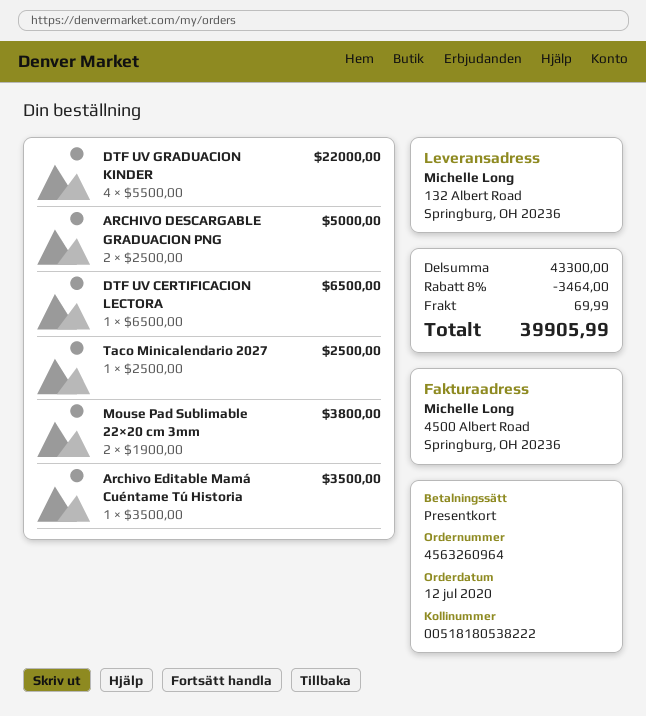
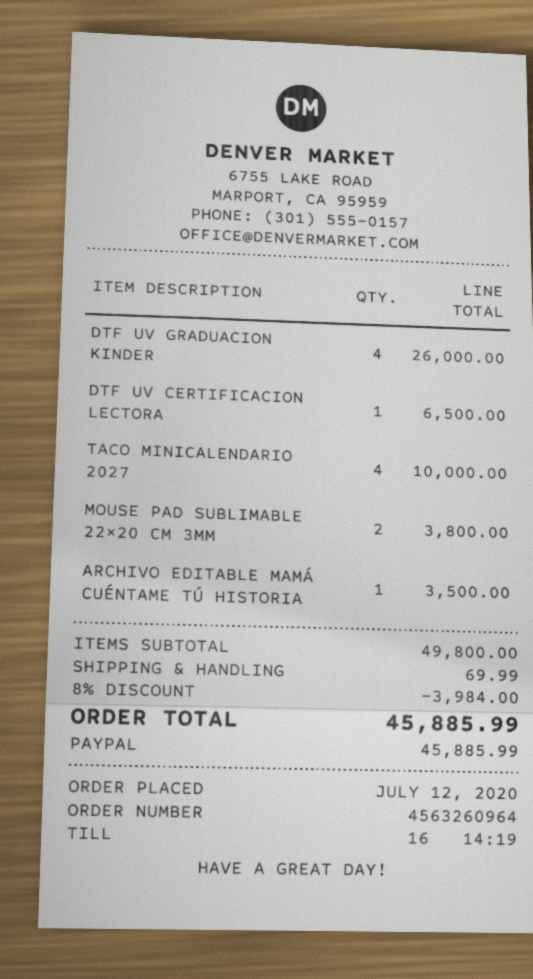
payment method: gift card -> PayPal
DTF UV GRADUACION KINDER: 4 for 22000.00 -> 4 for 26000.00
ARCHIVO DESCARGABLE GRADUACION PNG: 2 for 5000.00 -> none
Taco Minicalendario 2027: 1 for 2500.00 -> 4 for 10000.00
subtotal: 43300.00 -> 49800.00
discount: 8% = 3464.00 -> 8% = 3984.00
total: 39905.99 -> 45885.99

